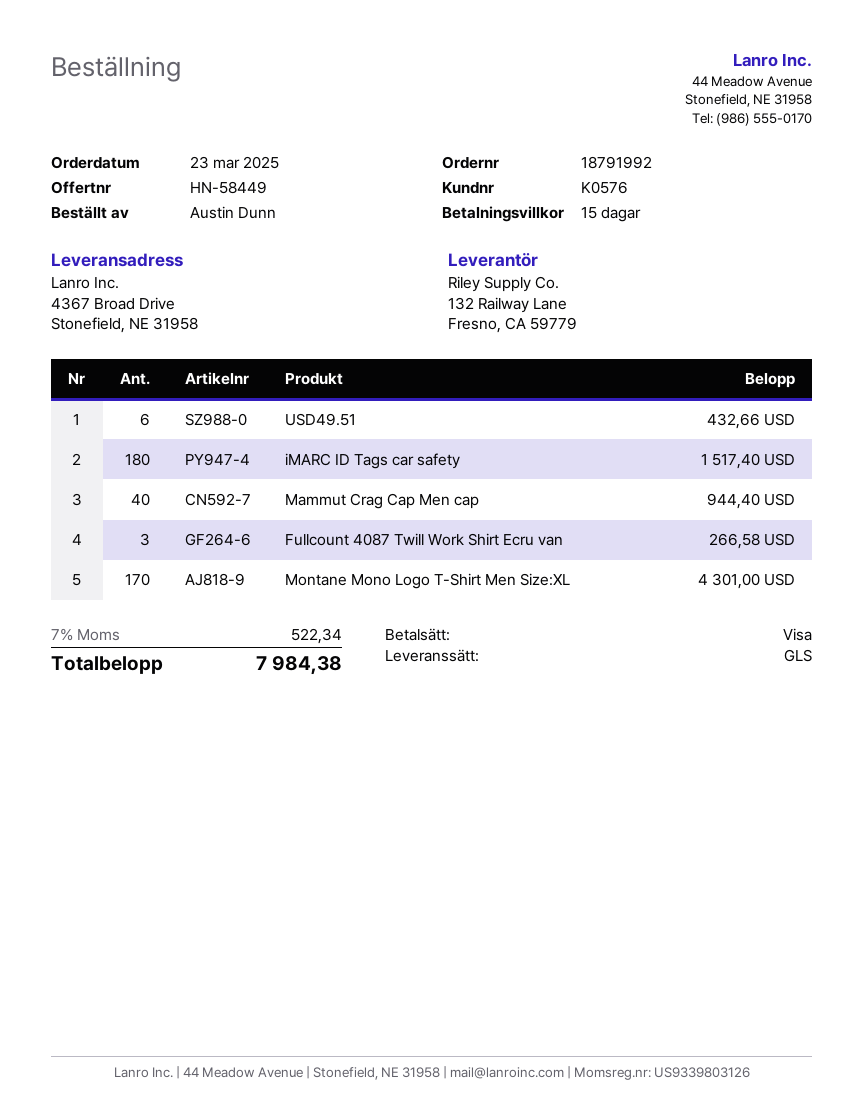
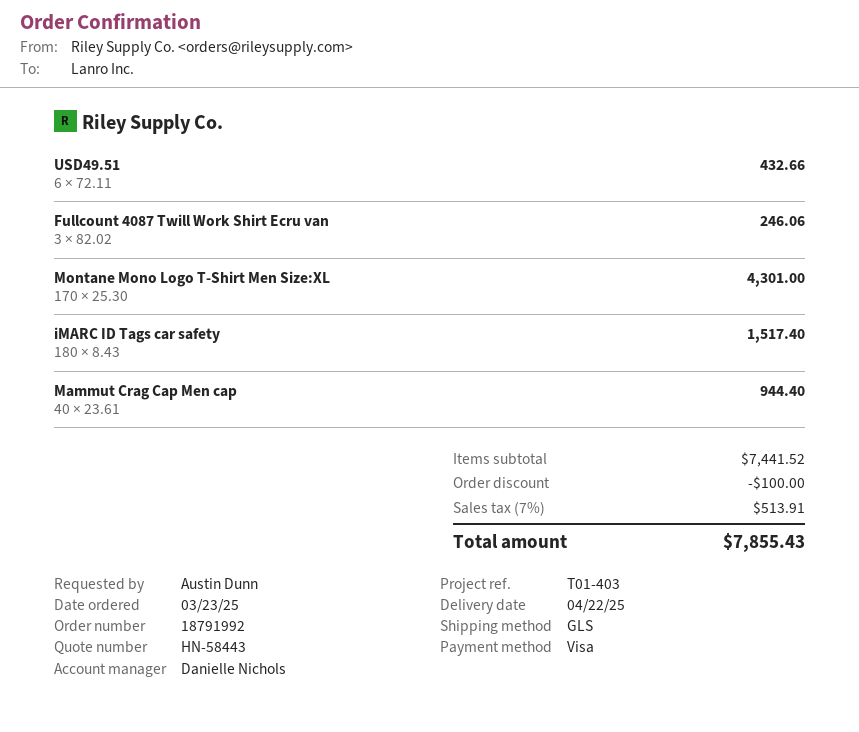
quote number: HN-58449 -> HN-58443
Fullcount 4087 Twill Work Shirt Ecru van: 3 for 266.58 -> 3 for 246.06
discount: none -> 100.00
tax: 7% = 522.34 -> 7% = 513.91
total: 7984.38 -> 7855.43

